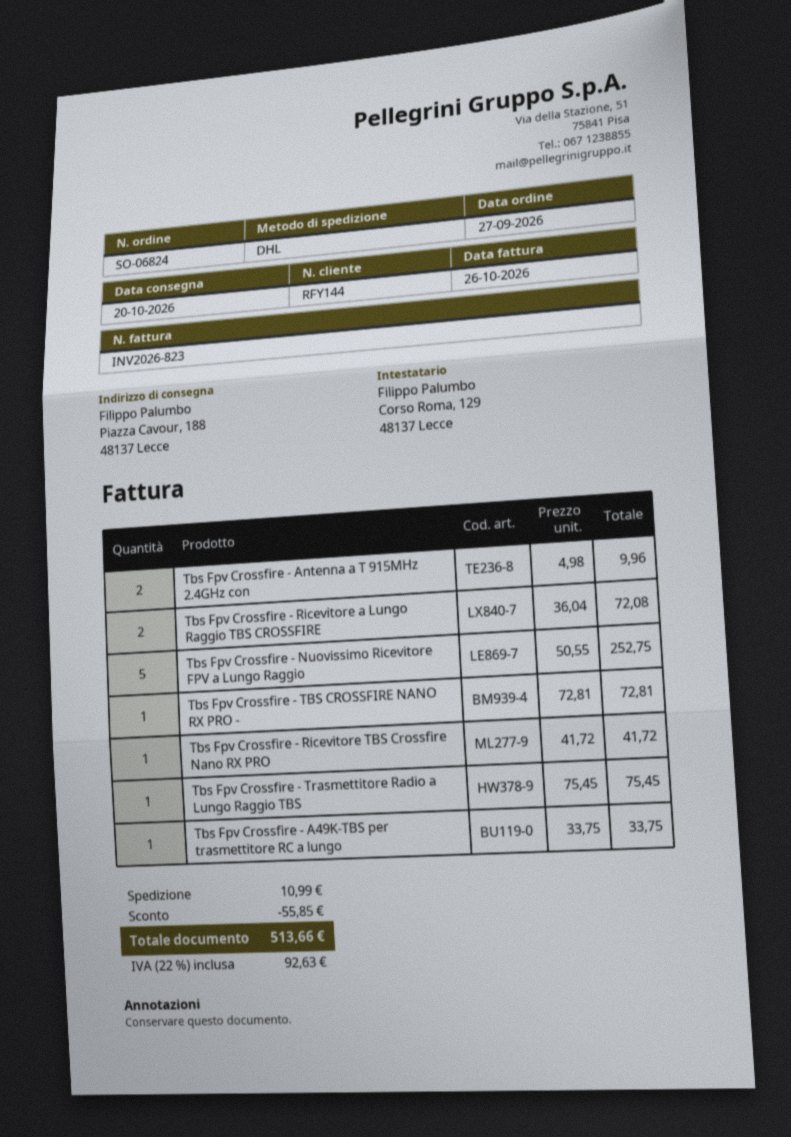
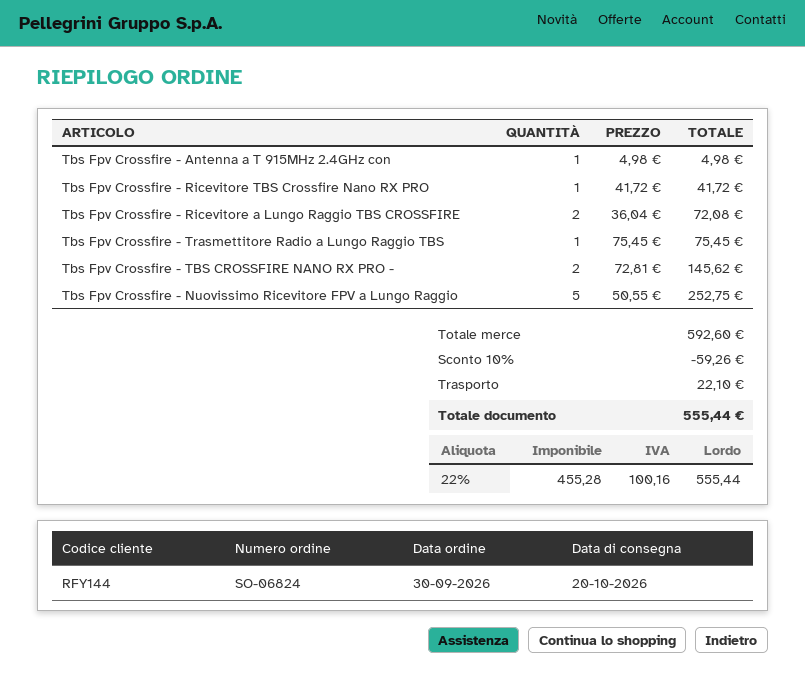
order date: 2026-09-27 -> 2026-09-30
Tbs Fpv Crossfire - Antenna a T 915MHz 2.4GHz con: 2 x 4.98 = 9.96 -> 1 x 4.98 = 4.98
Tbs Fpv Crossfire - TBS CROSSFIRE NANO RX PRO -: 1 x 72.81 = 72.81 -> 2 x 72.81 = 145.62
Tbs Fpv Crossfire - A49K-TBS per trasmettitore RC a lungo: 1 x 33.75 = 33.75 -> none
discount: 55.85 -> 59.26
shipping: 10.99 -> 22.10
tax: 22% = 92.63 -> 22% = 100.16
total: 513.66 -> 555.44

